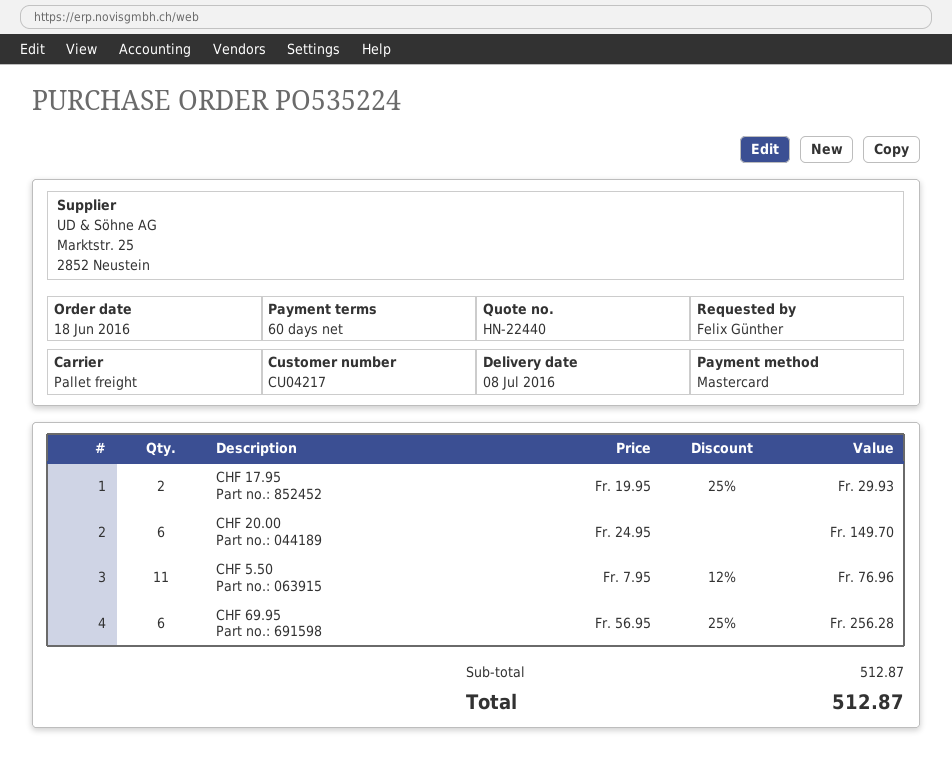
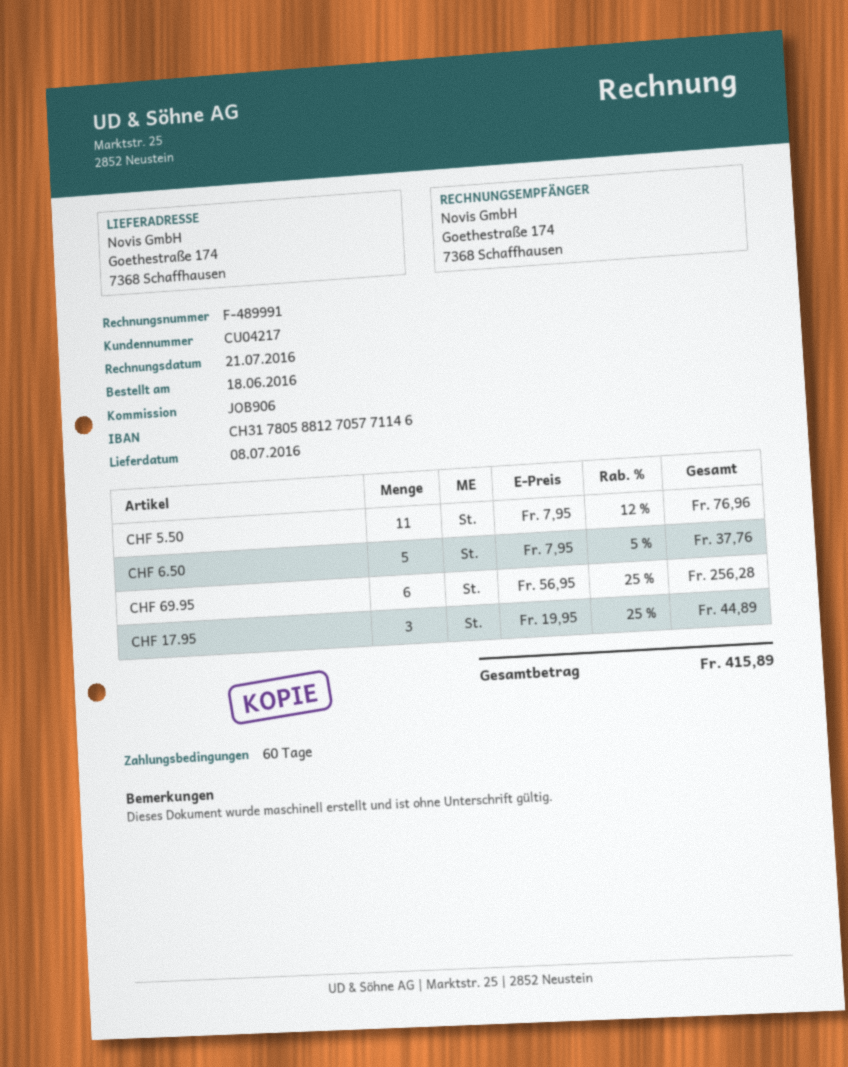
CHF 17.95: 2 x 19.95 - 25% = 29.93 -> 3 x 19.95 - 25% = 44.89
CHF 20.00: 6 x 24.95 = 149.70 -> none
CHF 6.50: none -> 5 x 7.95 - 5% = 37.76
total: 512.87 -> 415.89

